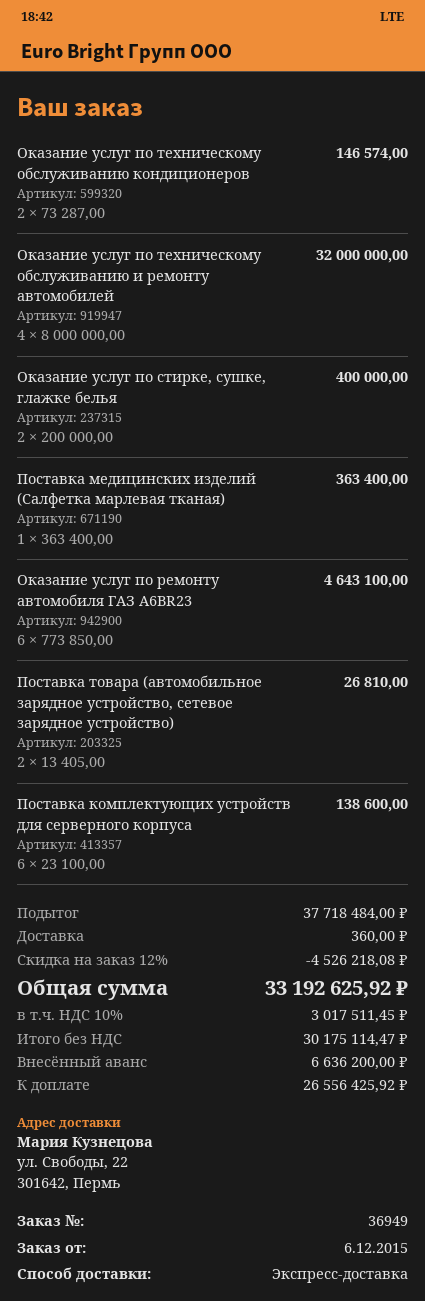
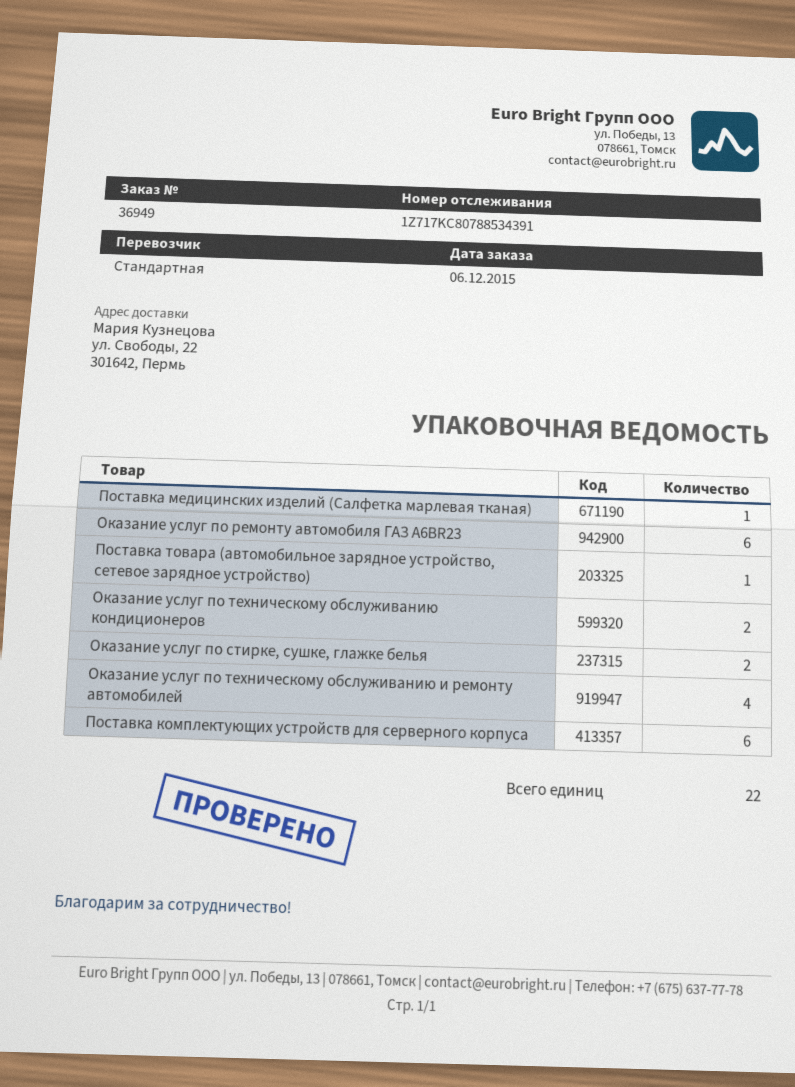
shipping method: express -> standard
Поставка товара (автомобильное зарядное устройство, сетевое зарядное устройство): 2 -> 1

